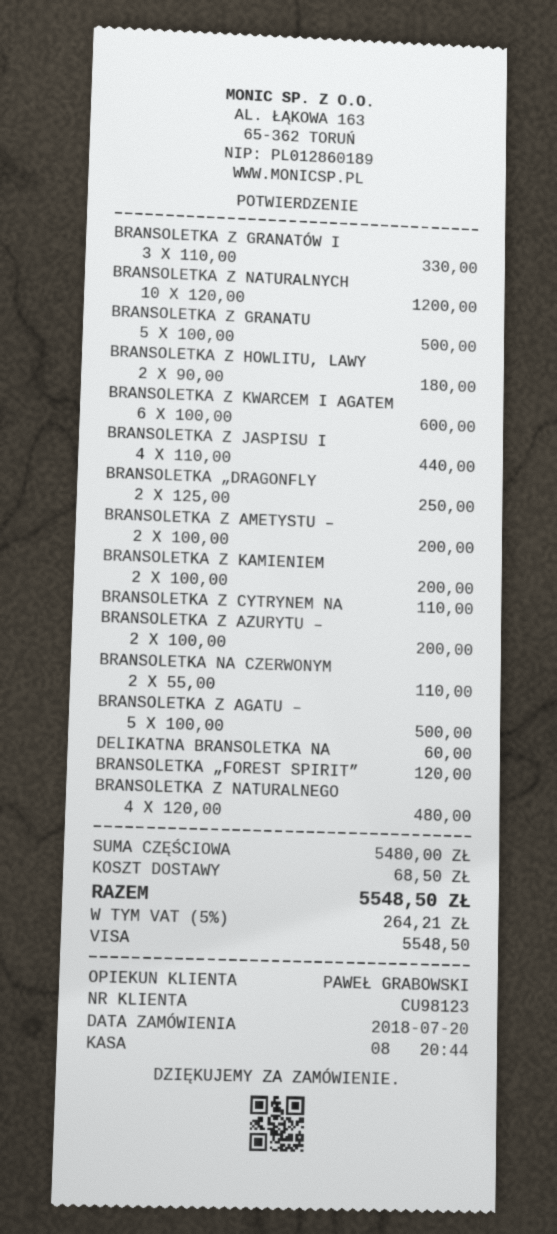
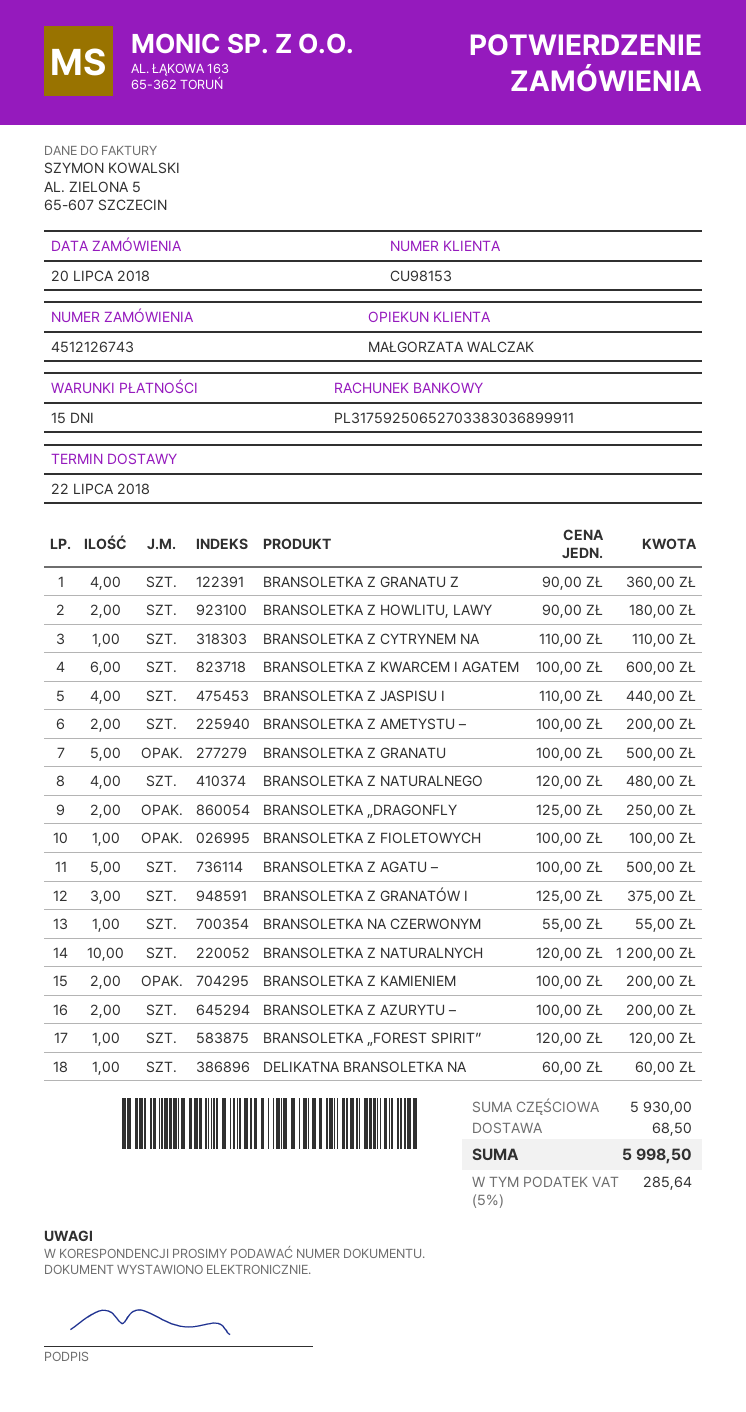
customer number: CU98123 -> CU98153
sales rep: PAWEŁ GRABOWSKI -> MAŁGORZATA WALCZAK
BRANSOLETKA Z GRANATÓW I: 3 x 110.00 = 330.00 -> 3 x 125.00 = 375.00
BRANSOLETKA NA CZERWONYM: 2 x 55.00 = 110.00 -> 1 x 55.00 = 55.00
BRANSOLETKA Z GRANATU Z: none -> 4 x 90.00 = 360.00
BRANSOLETKA Z FIOLETOWYCH: none -> 1 x 100.00 = 100.00
subtotal: 5480.00 -> 5930.00
tax: 5% = 264.21 -> 5% = 285.64
total: 5548.50 -> 5998.50

